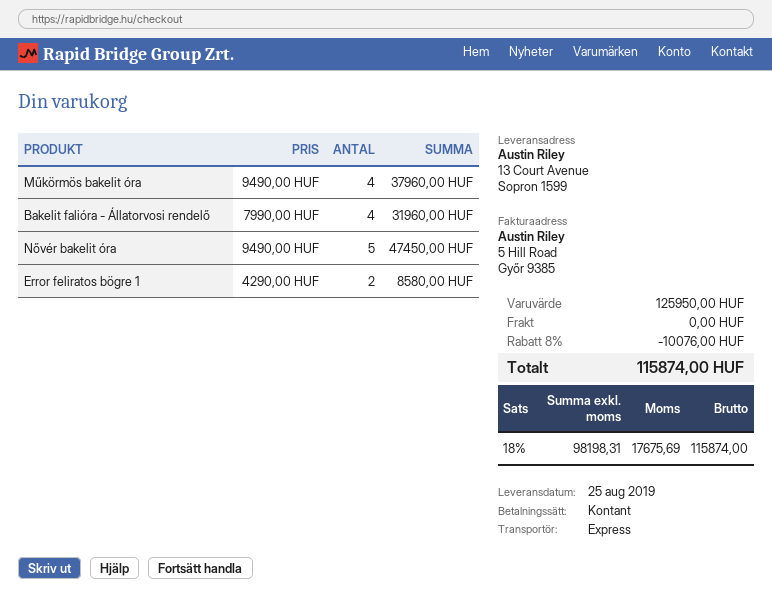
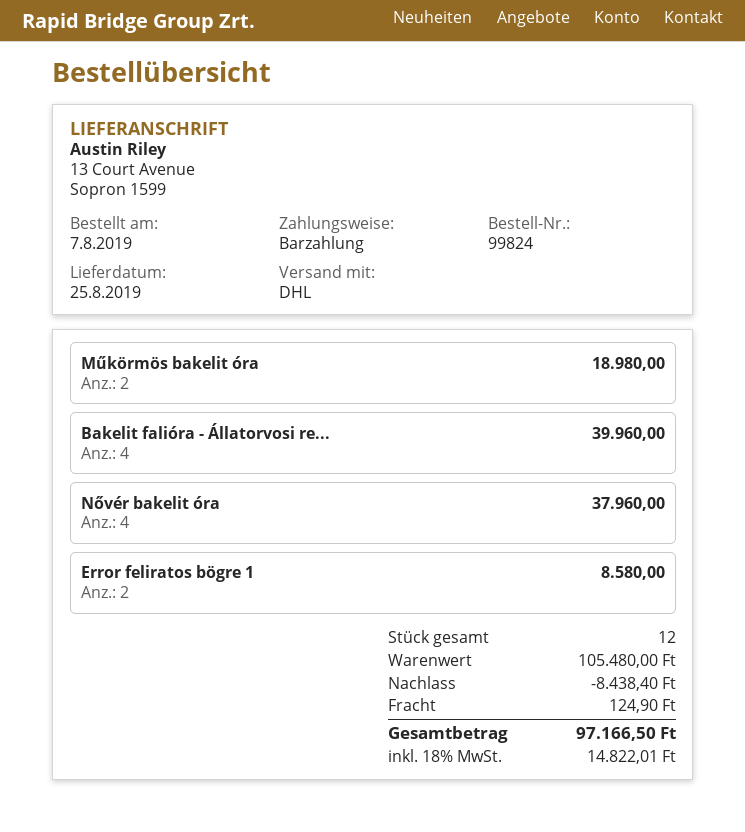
shipping method: express -> DHL
Műkörmös bakelit óra: 4 for 37960.00 -> 2 for 18980.00
Bakelit falióra - Állatorvosi rendelő: 4 for 31960.00 -> 4 for 39960.00
Nővér bakelit óra: 5 for 47450.00 -> 4 for 37960.00
subtotal: 125950.00 -> 105480.00
discount: 10076.00 -> 8438.40
shipping: 0.00 -> 124.90
tax: 18% = 17675.69 -> 18% = 14822.01
total: 115874.00 -> 97166.50

